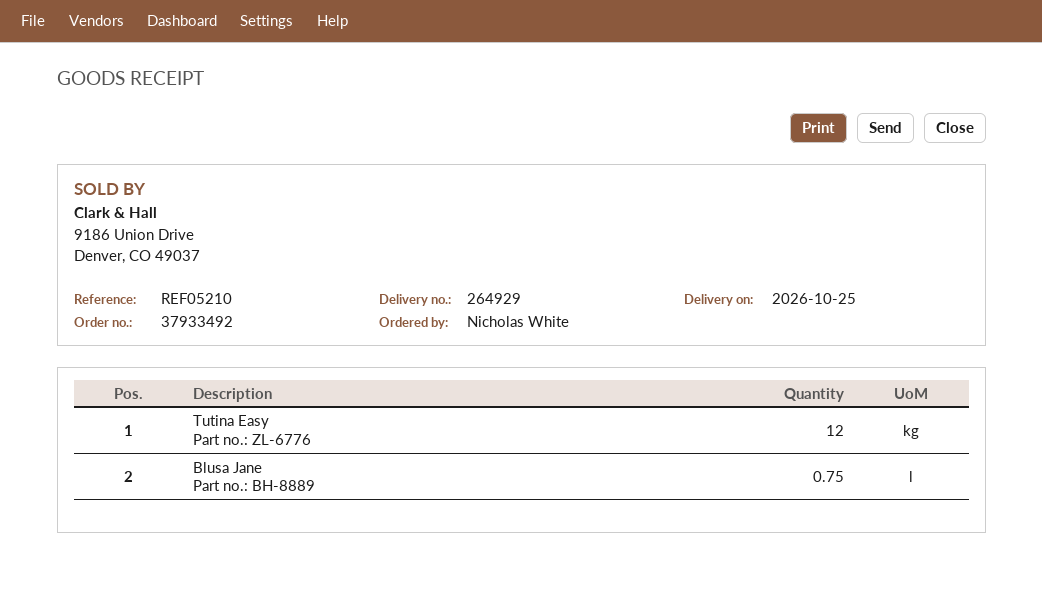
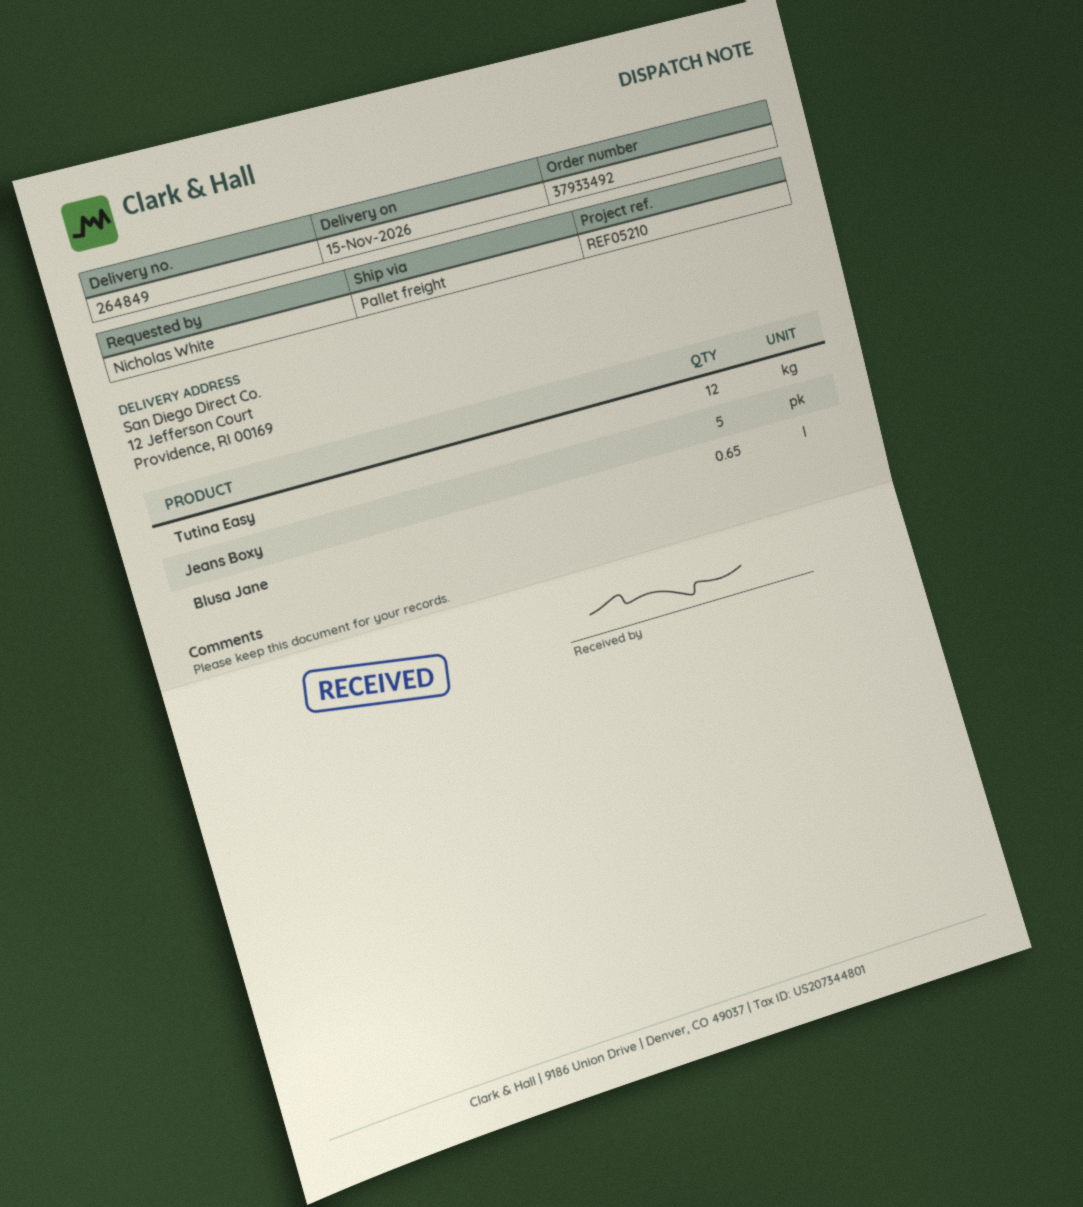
delivery note number: 264929 -> 264849
delivery date: 2026-10-25 -> 2026-11-15
Blusa Jane: 0.75 -> 0.65
Jeans Boxy: none -> 5

